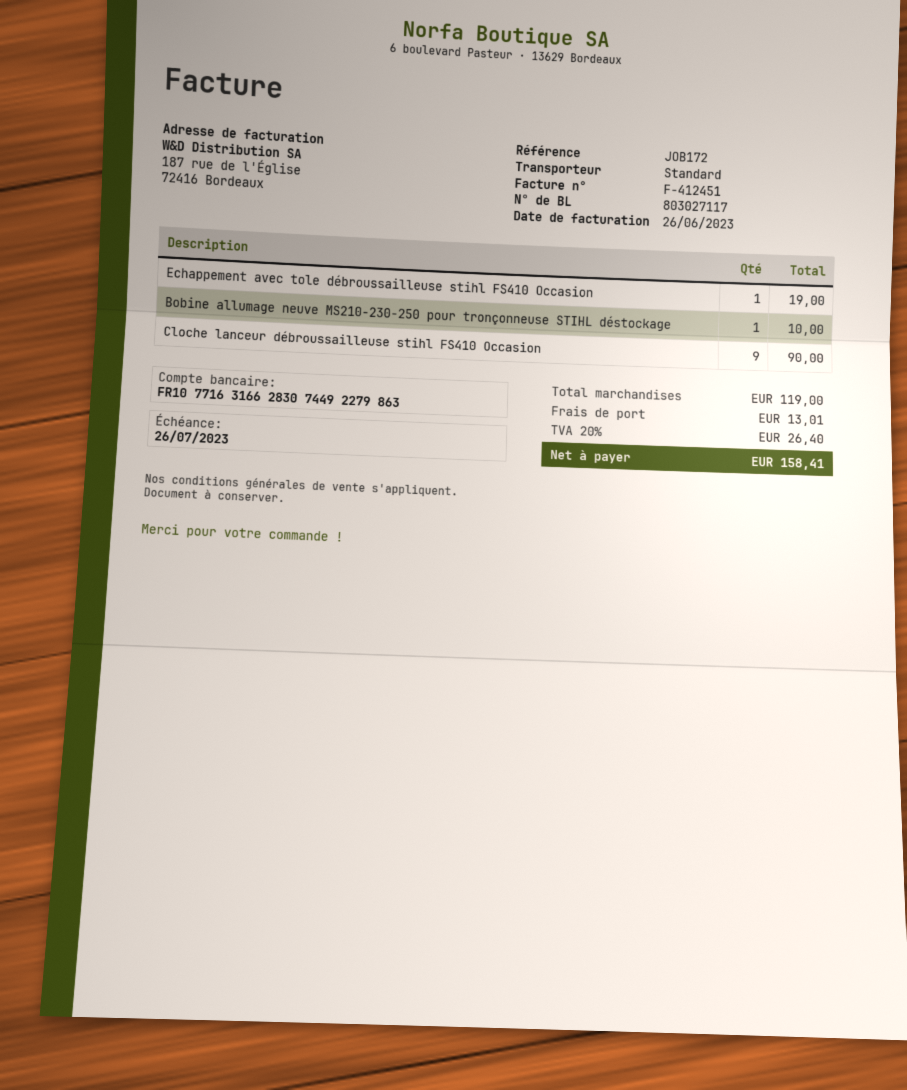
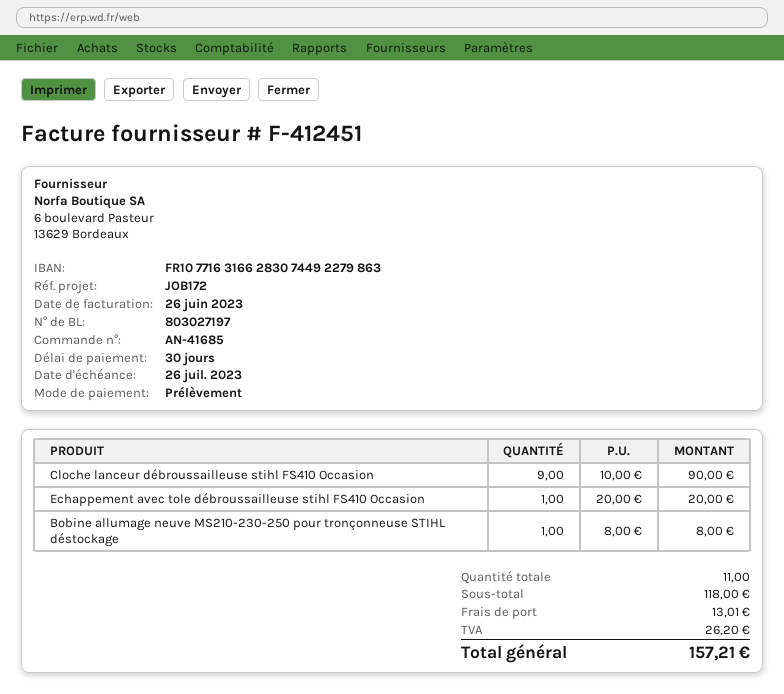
delivery note number: 803027117 -> 803027197
Echappement avec tole débroussailleuse stihl FS410 Occasion: 1 for 19.00 -> 1 for 20.00
Bobine allumage neuve MS210-230-250 pour tronçonneuse STIHL déstockage: 1 for 10.00 -> 1 for 8.00
subtotal: 119.00 -> 118.00
tax: 26.40 -> 26.20
total: 158.41 -> 157.21

